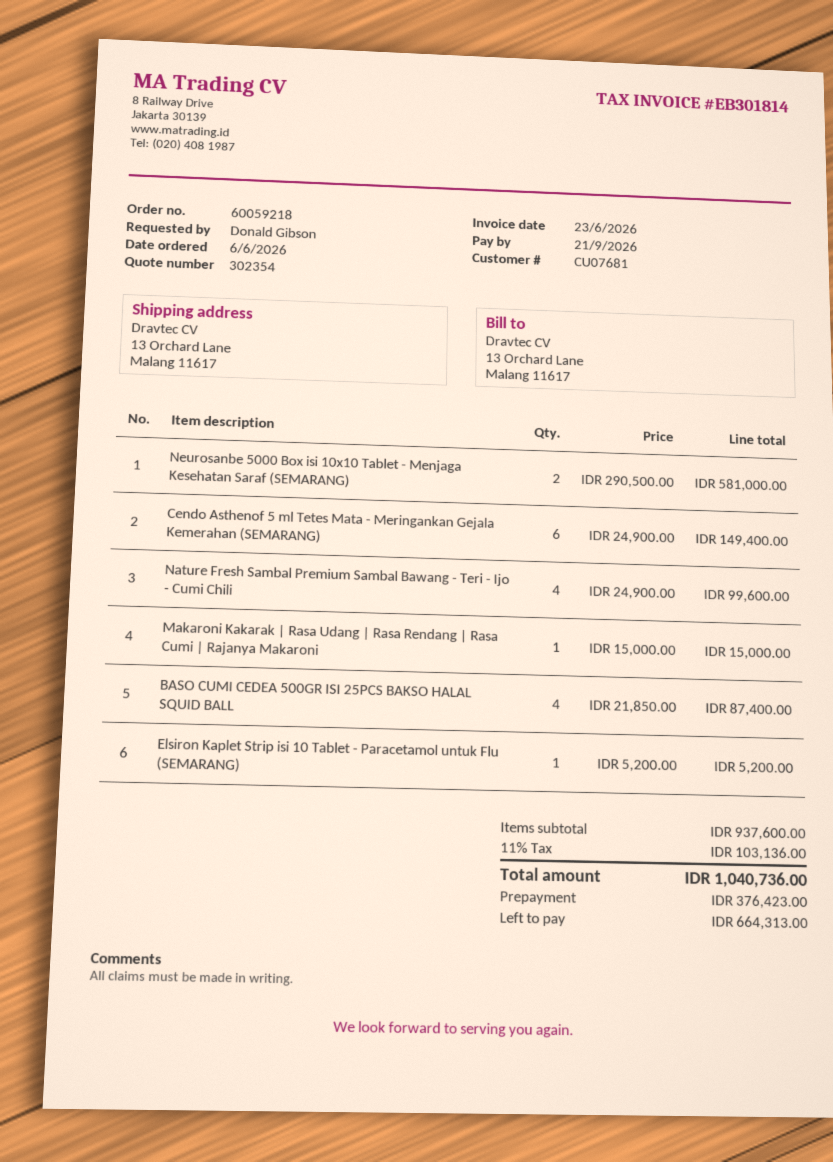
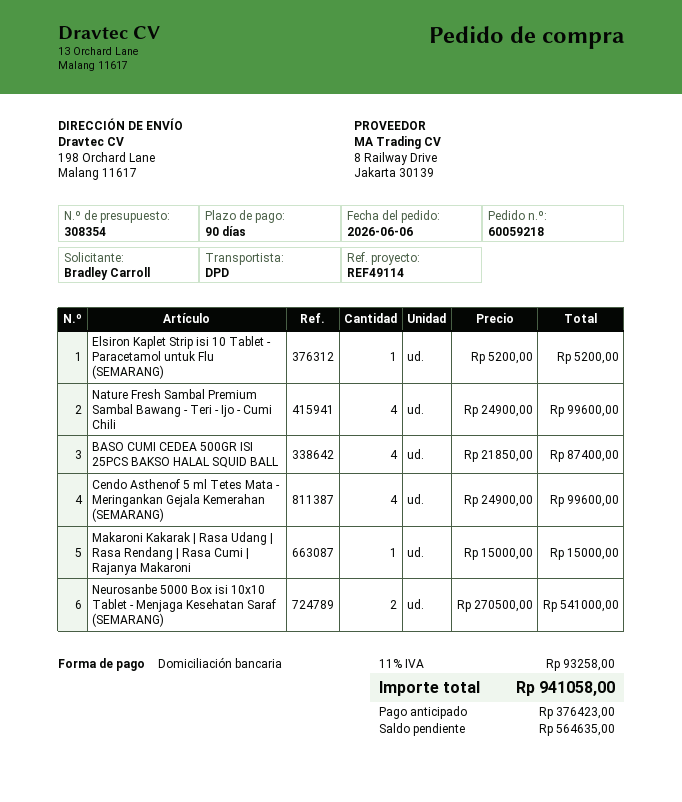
quote number: 302354 -> 308354
ordered by: Donald Gibson -> Bradley Carroll
ship to: 13 Orchard Lane, Malang 11617 -> 198 Orchard Lane, Malang 11617
Neurosanbe 5000 Box isi 10x10 Tablet - Menjaga Kesehatan Saraf (SEMARANG): 2 x 290500.00 = 581000.00 -> 2 x 270500.00 = 541000.00
Cendo Asthenof 5 ml Tetes Mata - Meringankan Gejala Kemerahan (SEMARANG): 6 x 24900.00 = 149400.00 -> 4 x 24900.00 = 99600.00
tax: 11% = 103136.00 -> 11% = 93258.00
total: 1040736.00 -> 941058.00
balance: 664313.00 -> 564635.00

